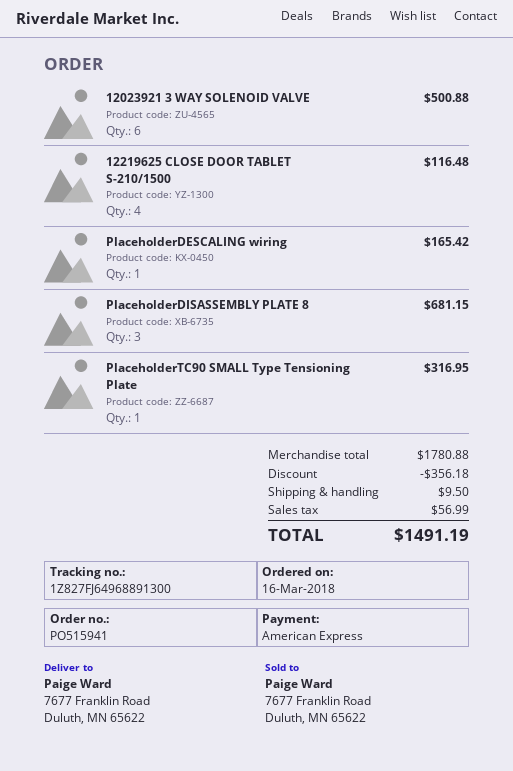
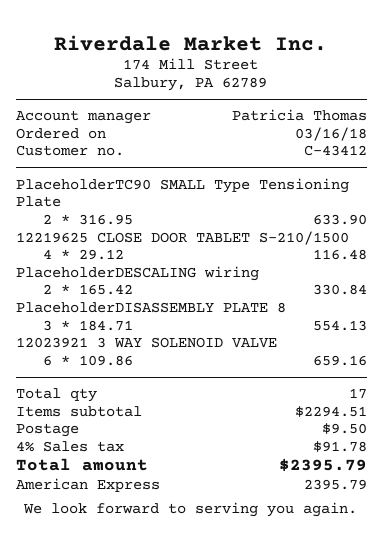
12023921 3 WAY SOLENOID VALVE: 6 for 500.88 -> 6 for 659.16
PlaceholderDESCALING wiring: 1 for 165.42 -> 2 for 330.84
PlaceholderDISASSEMBLY PLATE 8: 3 for 681.15 -> 3 for 554.13
PlaceholderTC90 SMALL Type Tensioning Plate: 1 for 316.95 -> 2 for 633.90
subtotal: 1780.88 -> 2294.51
discount: 356.18 -> none
tax: 56.99 -> 91.78
total: 1491.19 -> 2395.79

